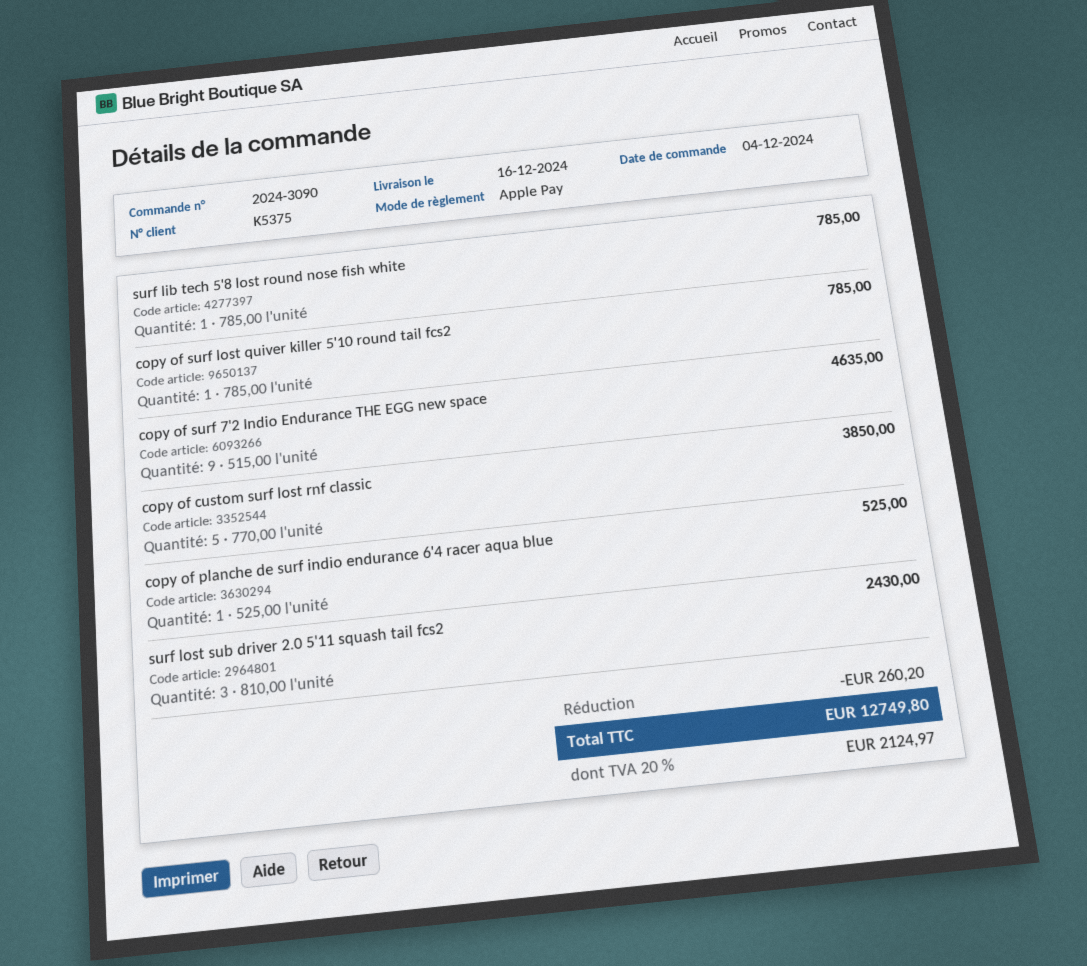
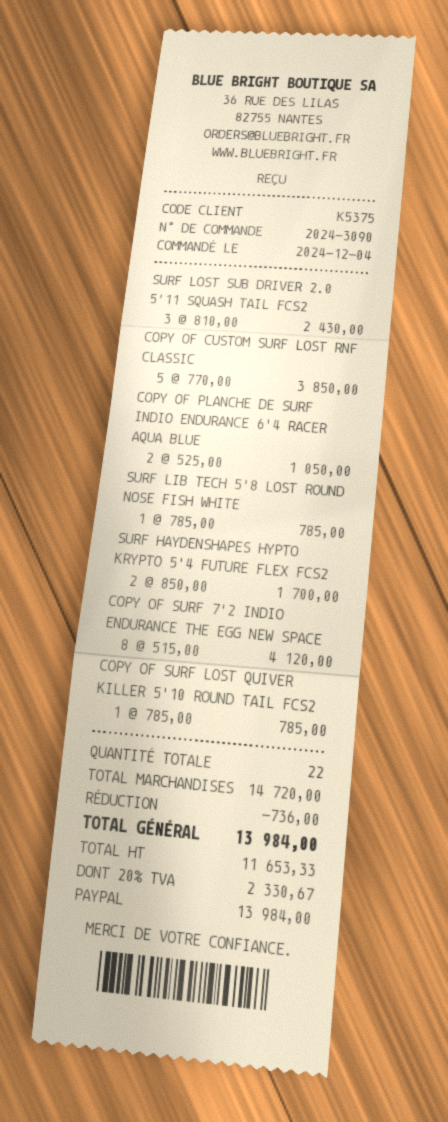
payment method: Apple Pay -> PayPal
copy of surf 7'2 Indio Endurance THE EGG new space: 9 x 515.00 = 4635.00 -> 8 x 515.00 = 4120.00
copy of planche de surf indio endurance 6'4 racer aqua blue: 1 x 525.00 = 525.00 -> 2 x 525.00 = 1050.00
SURF HAYDENSHAPES HYPTO KRYPTO 5'4 FUTURE FLEX FCS2: none -> 2 x 850.00 = 1700.00
discount: 260.20 -> 736.00
tax: 20% = 2124.97 -> 20% = 2330.67
total: 12749.80 -> 13984.00

